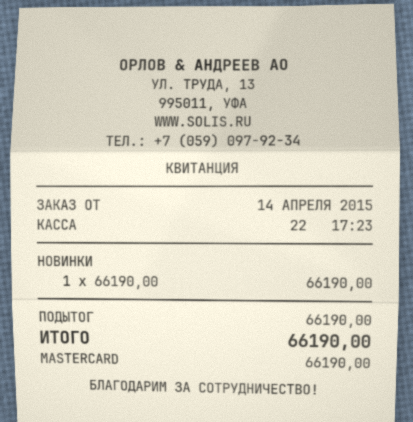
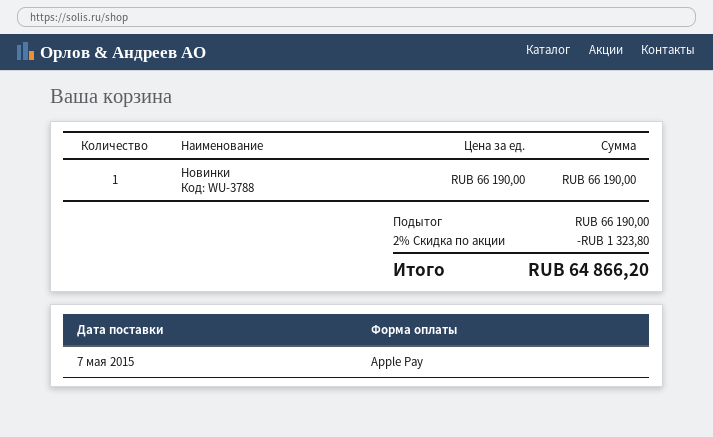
payment method: Mastercard -> Apple Pay
discount: none -> 2% = 1323.80
total: 66190.00 -> 64866.20

